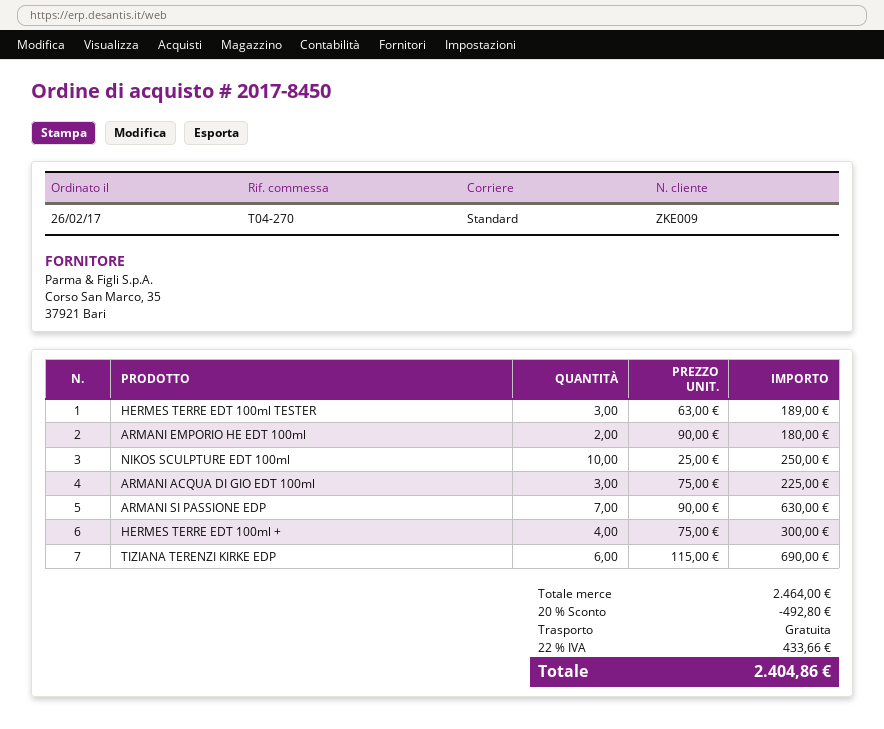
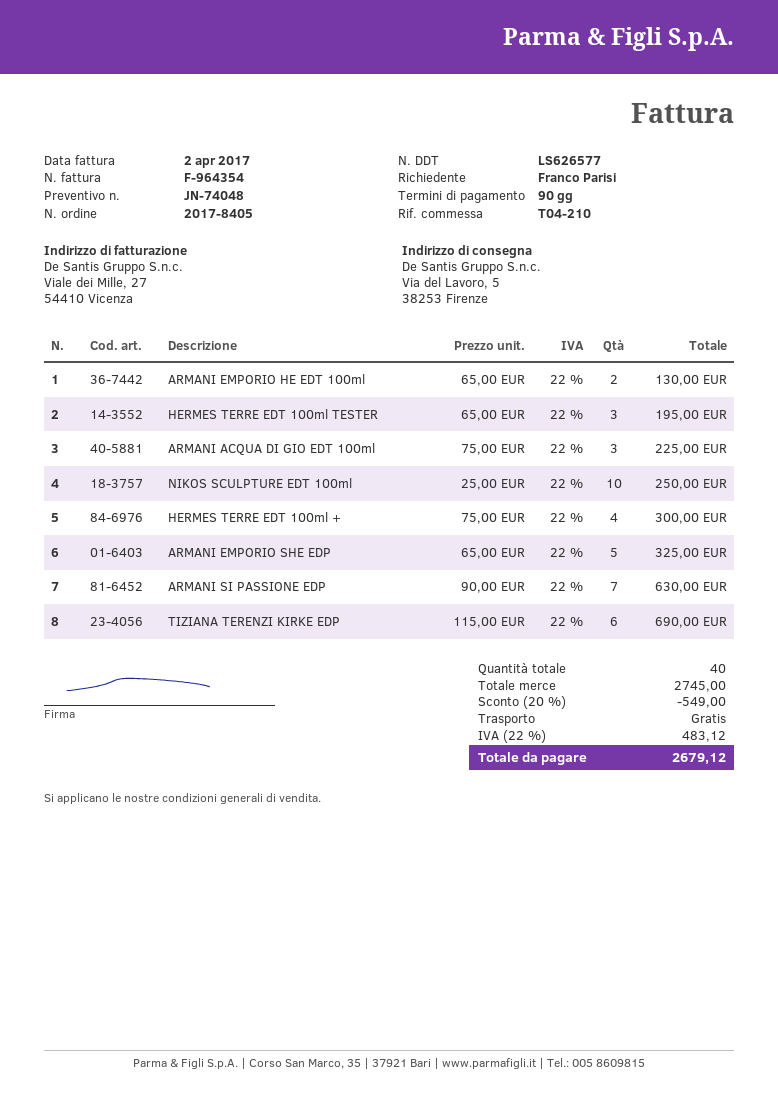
order number: 2017-8450 -> 2017-8405
reference: T04-270 -> T04-210
HERMES TERRE EDT 100ml TESTER: 3 x 63.00 = 189.00 -> 3 x 65.00 = 195.00
ARMANI EMPORIO HE EDT 100ml: 2 x 90.00 = 180.00 -> 2 x 65.00 = 130.00
ARMANI EMPORIO SHE EDP: none -> 5 x 65.00 = 325.00
subtotal: 2464.00 -> 2745.00
discount: 20% = 492.80 -> 20% = 549.00
tax: 22% = 433.66 -> 22% = 483.12
total: 2404.86 -> 2679.12

